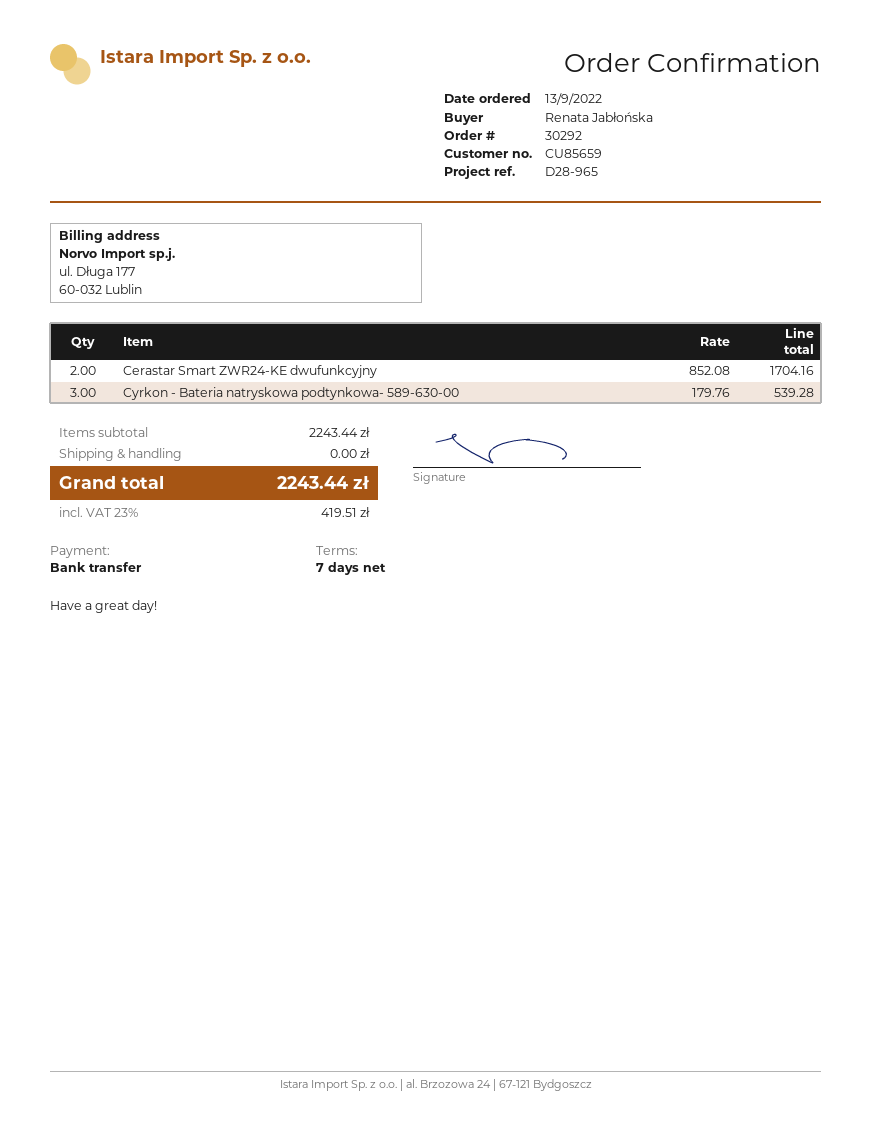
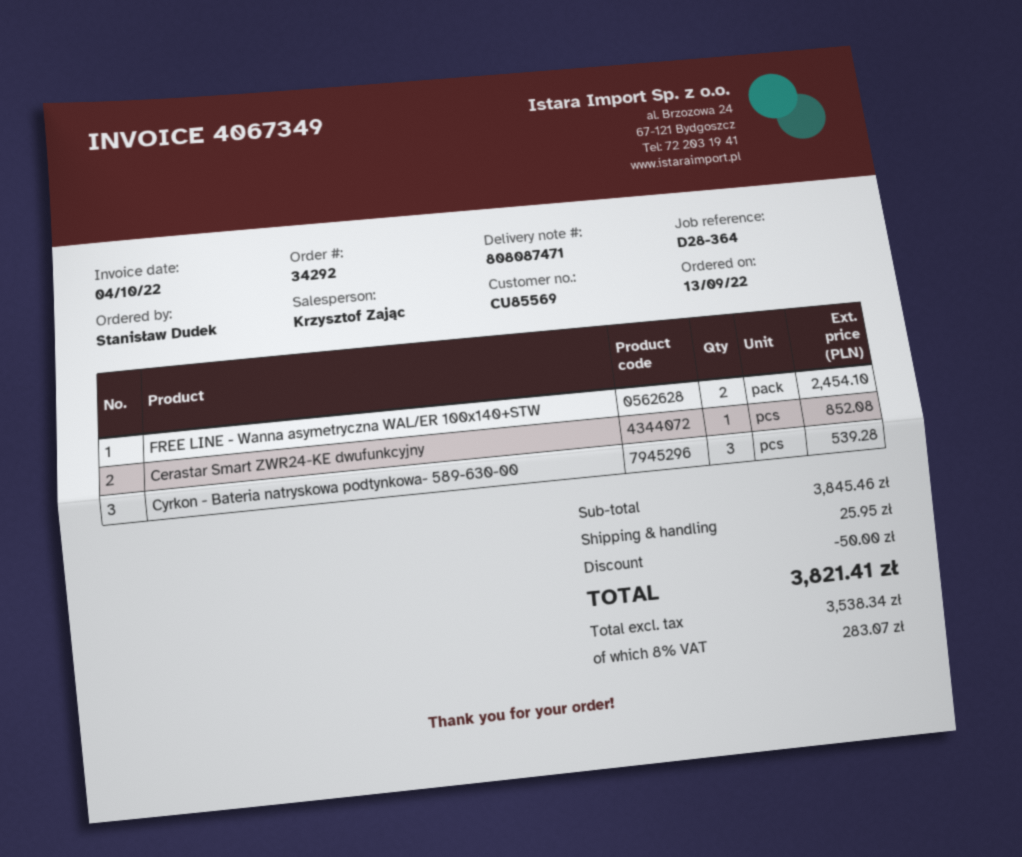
order number: 30292 -> 34292
customer number: CU85659 -> CU85569
reference: D28-965 -> D28-364
ordered by: Renata Jabłońska -> Stanisław Dudek
Cerastar Smart ZWR24-KE dwufunkcyjny: 2 for 1704.16 -> 1 for 852.08
FREE LINE - Wanna asymetryczna WAL/ER 100x140+STW: none -> 2 for 2454.10
subtotal: 2243.44 -> 3845.46
discount: none -> 50.00
shipping: 0.00 -> 25.95
tax: 23% = 419.51 -> 8% = 283.07
total: 2243.44 -> 3821.41

